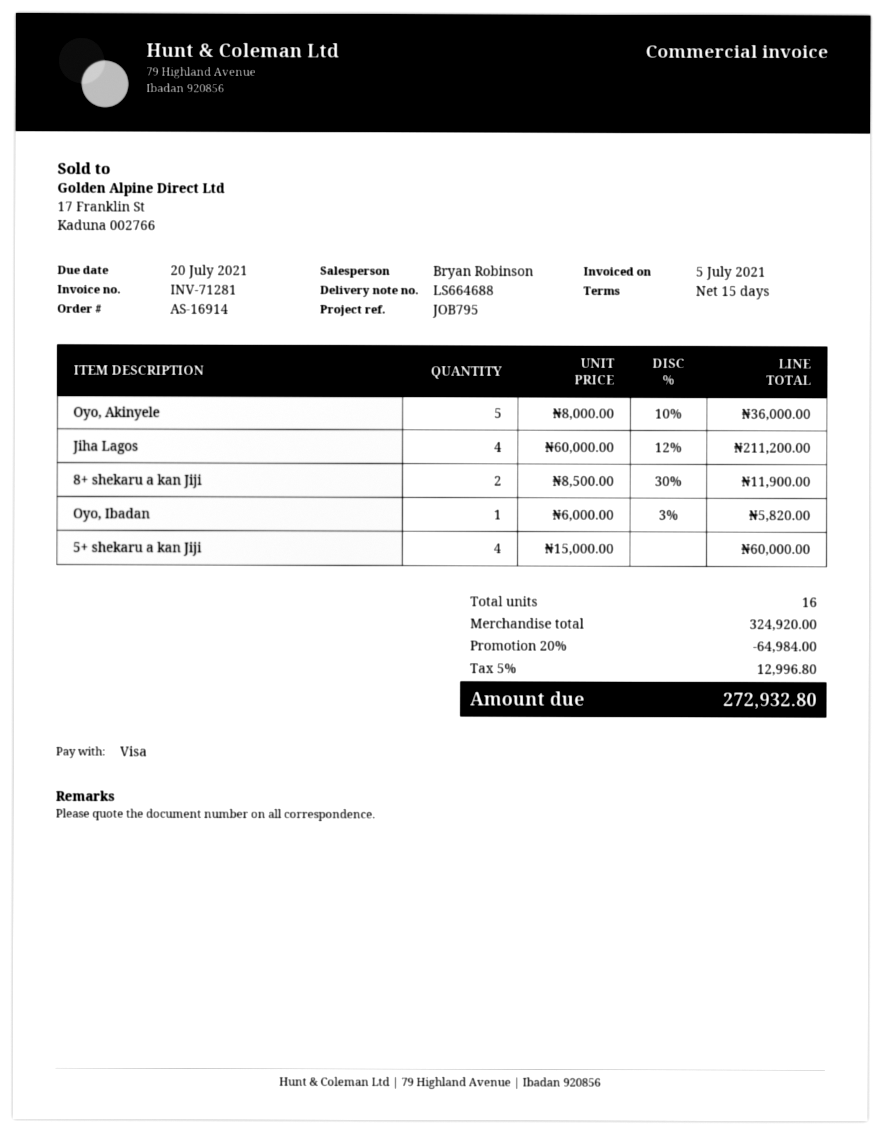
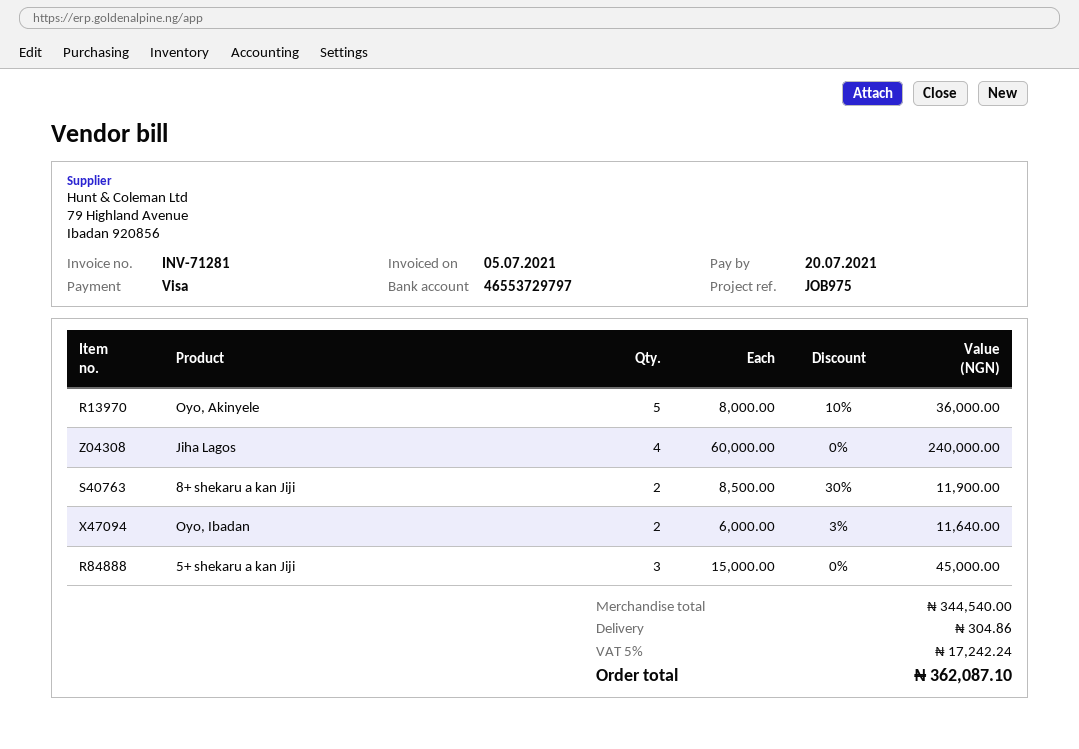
reference: JOB795 -> JOB975
Jiha Lagos: 4 x 60000.00 - 12% = 211200.00 -> 4 x 60000.00 = 240000.00
Oyo, Ibadan: 1 x 6000.00 - 3% = 5820.00 -> 2 x 6000.00 - 3% = 11640.00
5+ shekaru a kan Jiji: 4 x 15000.00 = 60000.00 -> 3 x 15000.00 = 45000.00
subtotal: 324920.00 -> 344540.00
discount: 20% = 64984.00 -> none
shipping: none -> 304.86
tax: 5% = 12996.80 -> 5% = 17242.24
total: 272932.80 -> 362087.10

